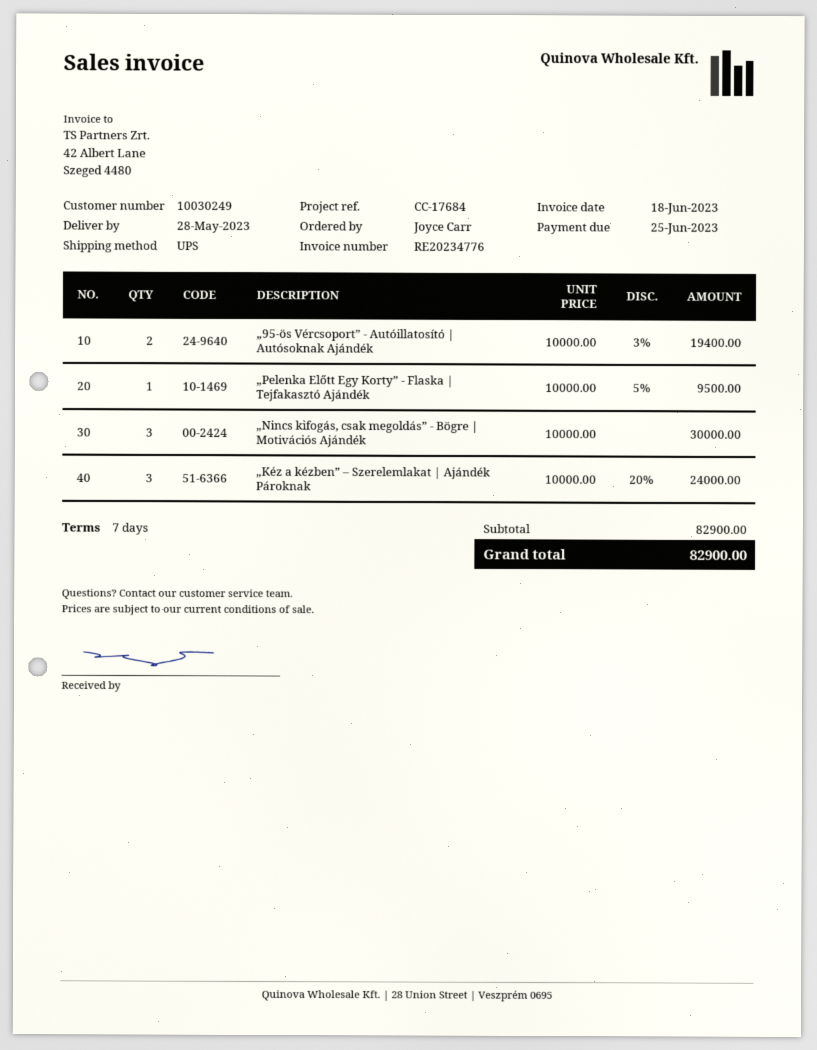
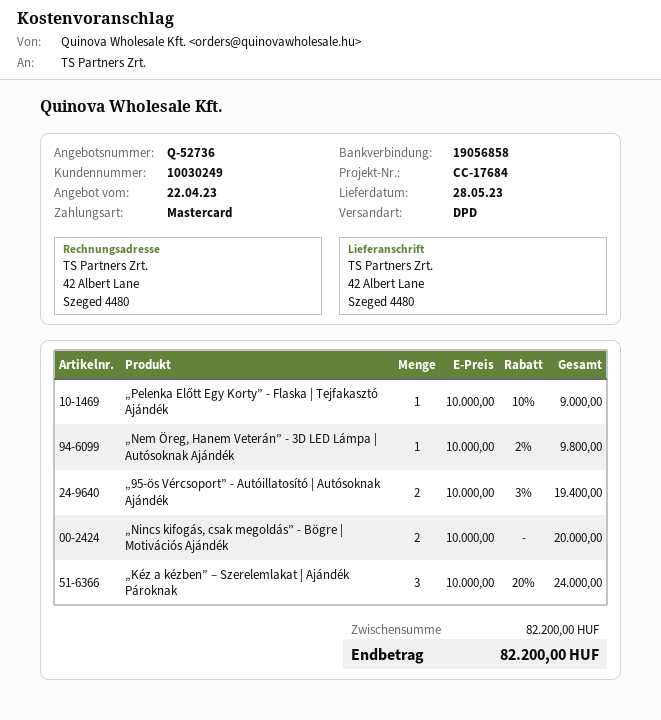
shipping method: UPS -> DPD
„Pelenka Előtt Egy Korty” - Flaska | Tejfakasztó Ajándék: 1 x 10000.00 - 5% = 9500.00 -> 1 x 10000.00 - 10% = 9000.00
„Nincs kifogás, csak megoldás” - Bögre | Motivációs Ajándék: 3 x 10000.00 = 30000.00 -> 2 x 10000.00 = 20000.00
„Nem Öreg, Hanem Veterán” - 3D LED Lámpa | Autósoknak Ajándék: none -> 1 x 10000.00 - 2% = 9800.00
subtotal: 82900.00 -> 82200.00
total: 82900.00 -> 82200.00

